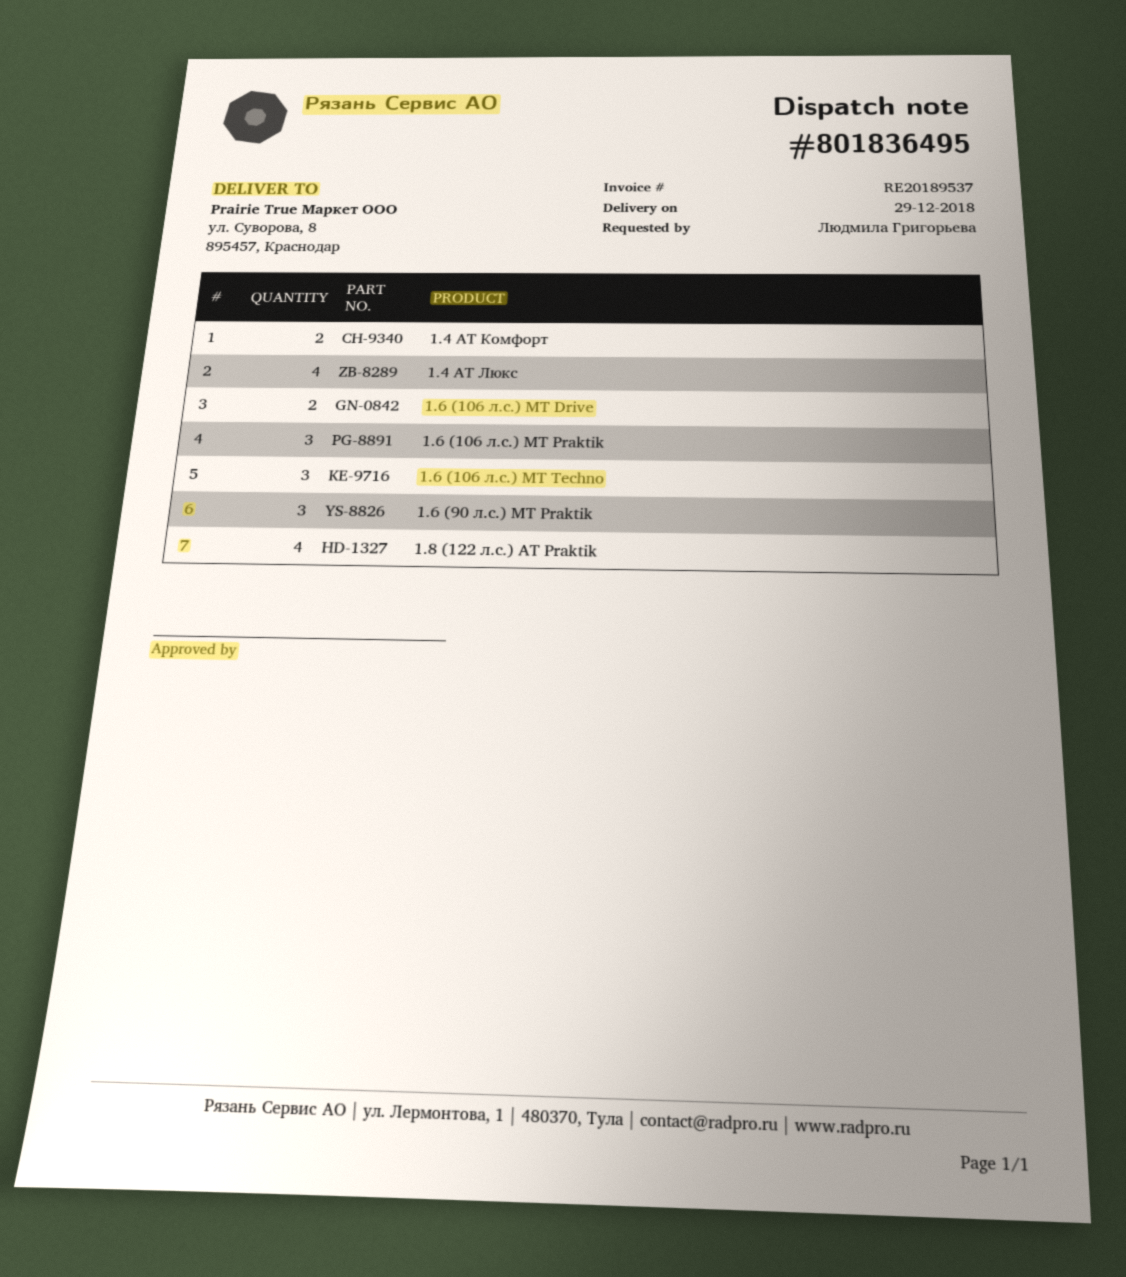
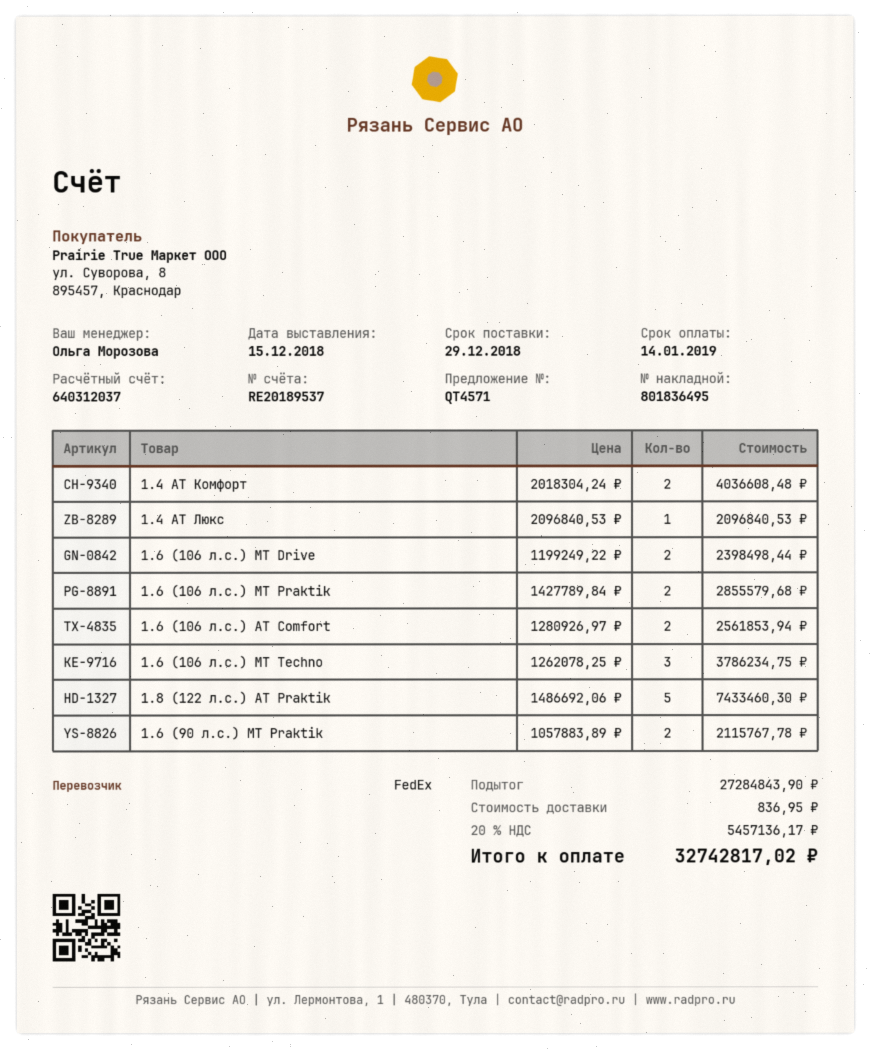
1.4 AT Люкс: 4 -> 1
1.6 (106 л.с.) MT Praktik: 3 -> 2
1.6 (90 л.с.) MT Praktik: 3 -> 2
1.8 (122 л.с.) AT Praktik: 4 -> 5
1.6 (106 л.с.) AT Comfort: none -> 2

